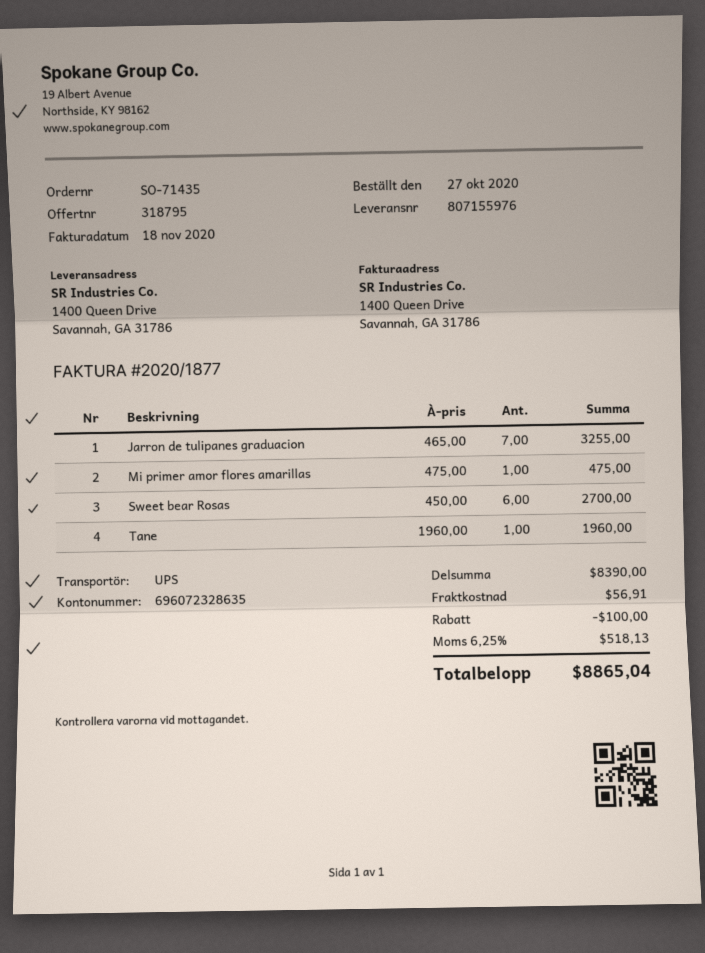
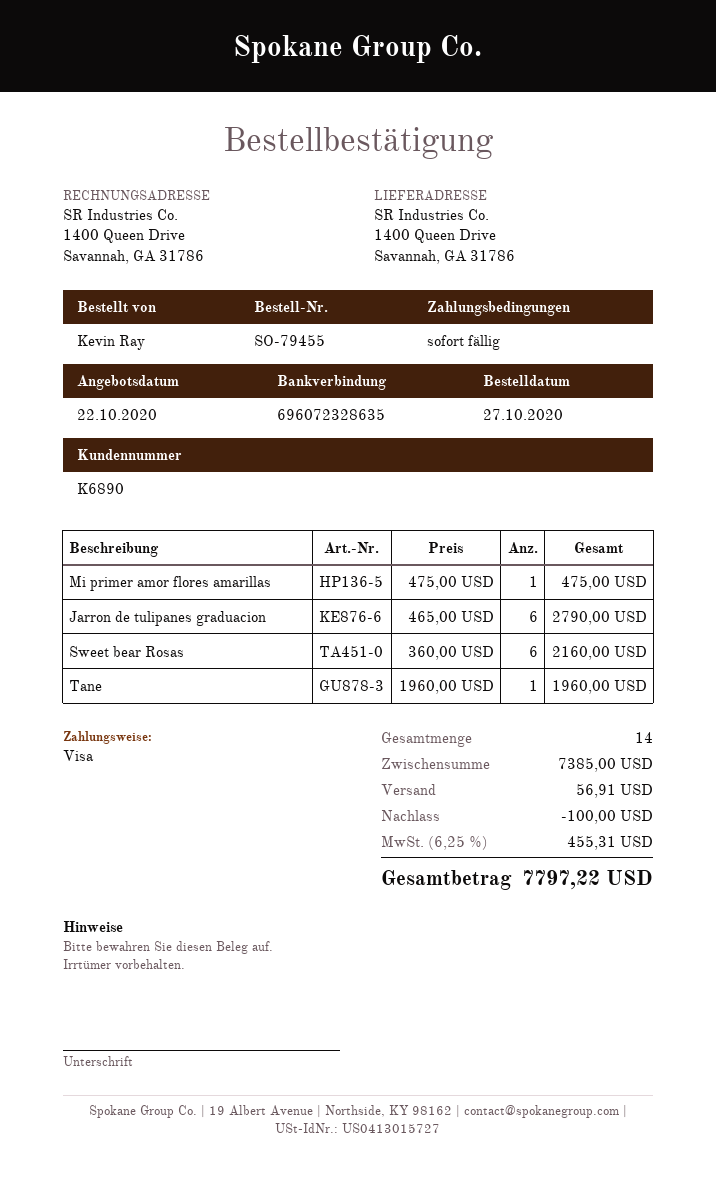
order number: SO-71435 -> SO-79455
Jarron de tulipanes graduacion: 7 x 465.00 = 3255.00 -> 6 x 465.00 = 2790.00
Sweet bear Rosas: 6 x 450.00 = 2700.00 -> 6 x 360.00 = 2160.00
subtotal: 8390.00 -> 7385.00
tax: 6.25% = 518.13 -> 6.25% = 455.31
total: 8865.04 -> 7797.22

